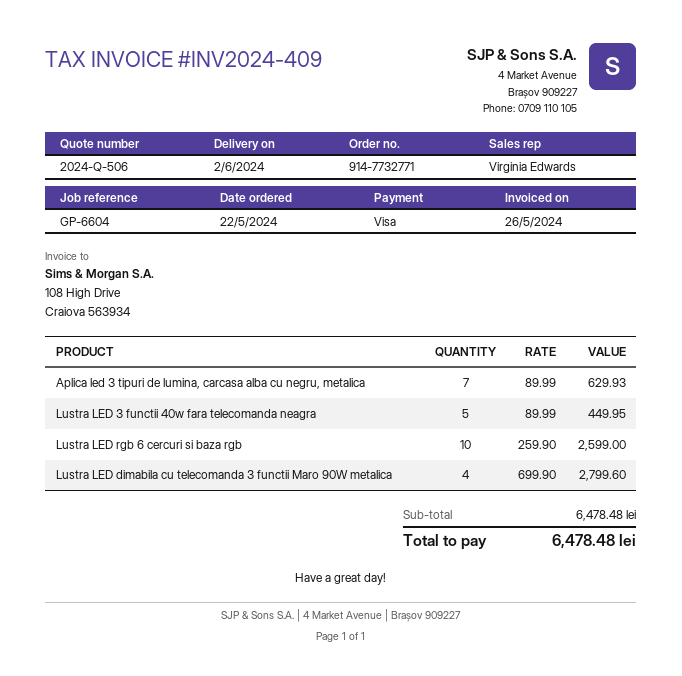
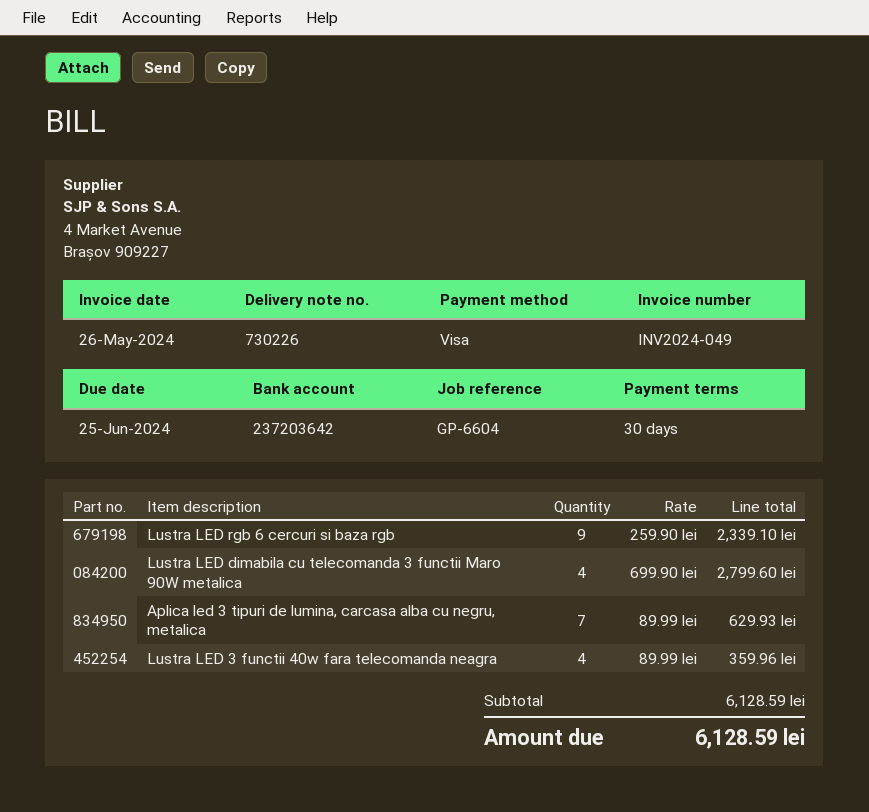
invoice number: INV2024-409 -> INV2024-049
Lustra LED 3 functii 40w fara telecomanda neagra: 5 x 89.99 = 449.95 -> 4 x 89.99 = 359.96
Lustra LED rgb 6 cercuri si baza rgb: 10 x 259.90 = 2599.00 -> 9 x 259.90 = 2339.10
subtotal: 6478.48 -> 6128.59
total: 6478.48 -> 6128.59

